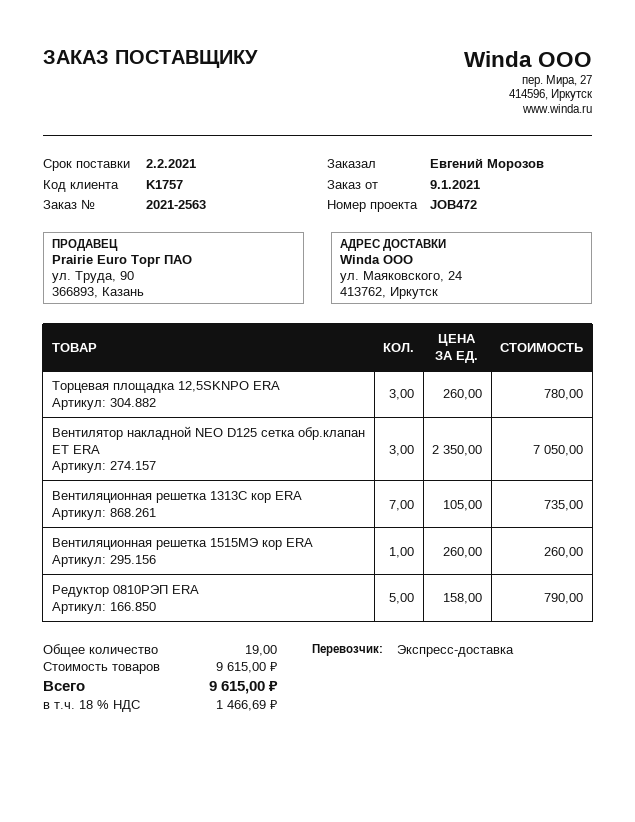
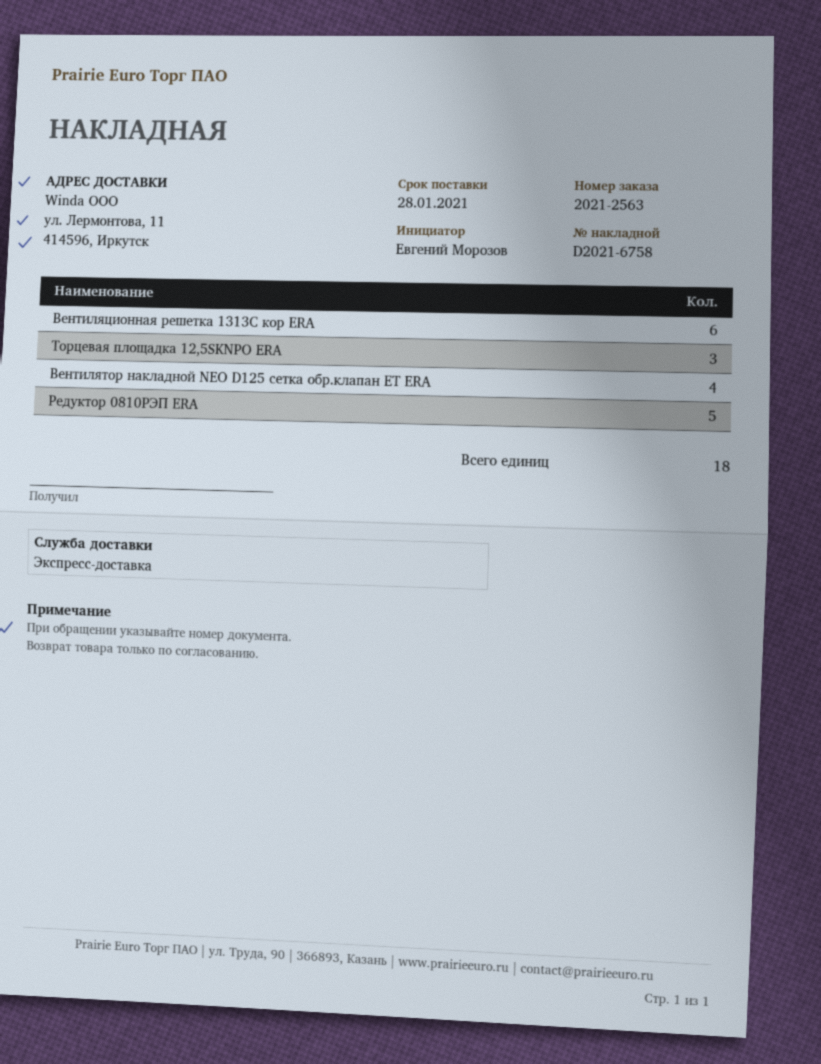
delivery date: 2021-02-02 -> 2021-01-28
ship to: ул. Маяковского, 24, 413762, Иркутск -> ул. Лермонтова, 11, 414596, Иркутск
Вентилятор накладной NEO D125 сетка обр.клапан ET ERA: 3 -> 4
Вентиляционная решетка 1313С кор ERA: 7 -> 6
Вентиляционная решетка 1515МЭ кор ERA: 1 -> none
total quantity: 19 -> 18

